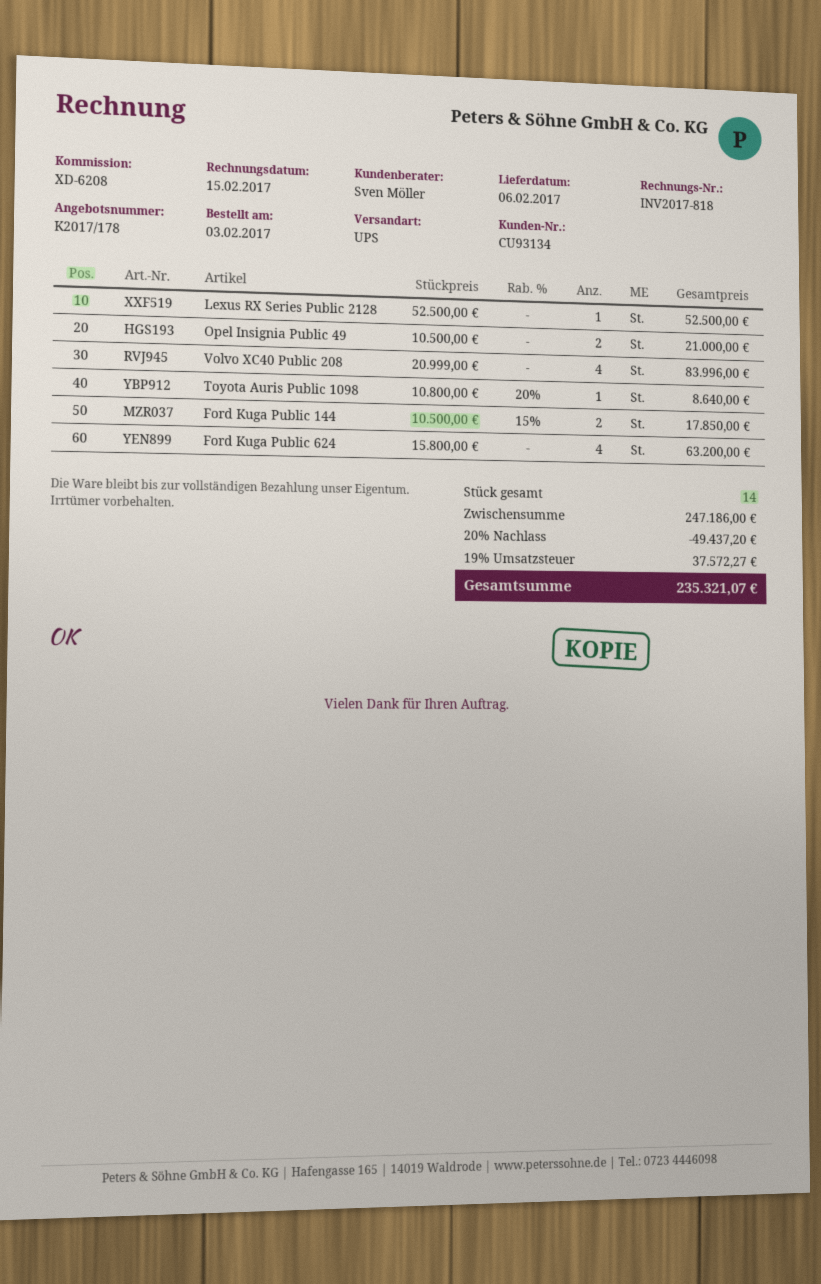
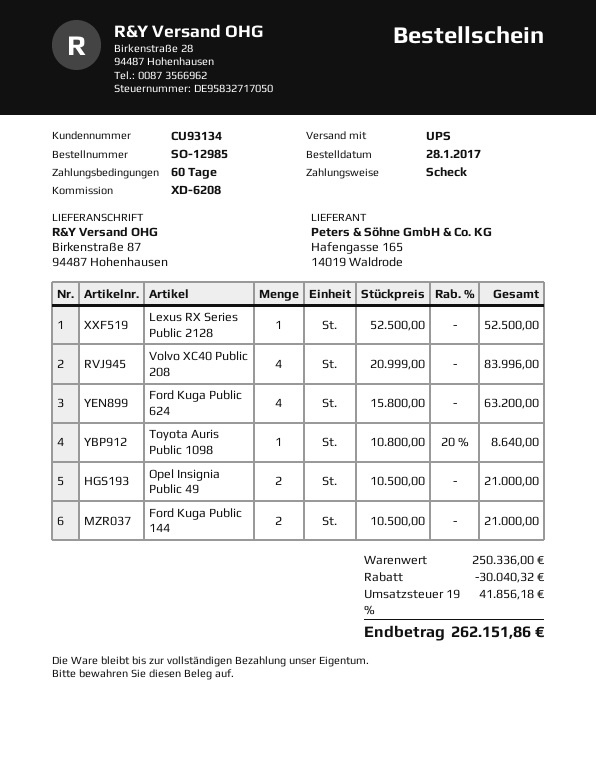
order date: 2017-02-03 -> 2017-01-28
Ford Kuga Public 144: 2 x 10500.00 - 15% = 17850.00 -> 2 x 10500.00 = 21000.00
subtotal: 247186.00 -> 250336.00
discount: 49437.20 -> 30040.32
tax: 19% = 37572.27 -> 19% = 41856.18
total: 235321.07 -> 262151.86

